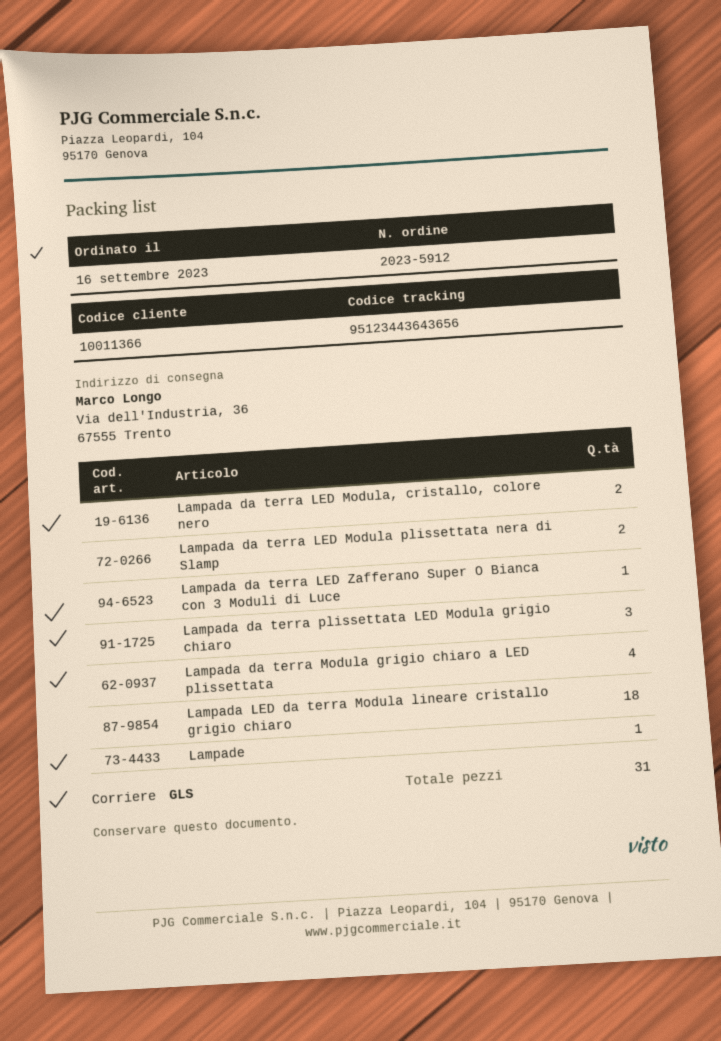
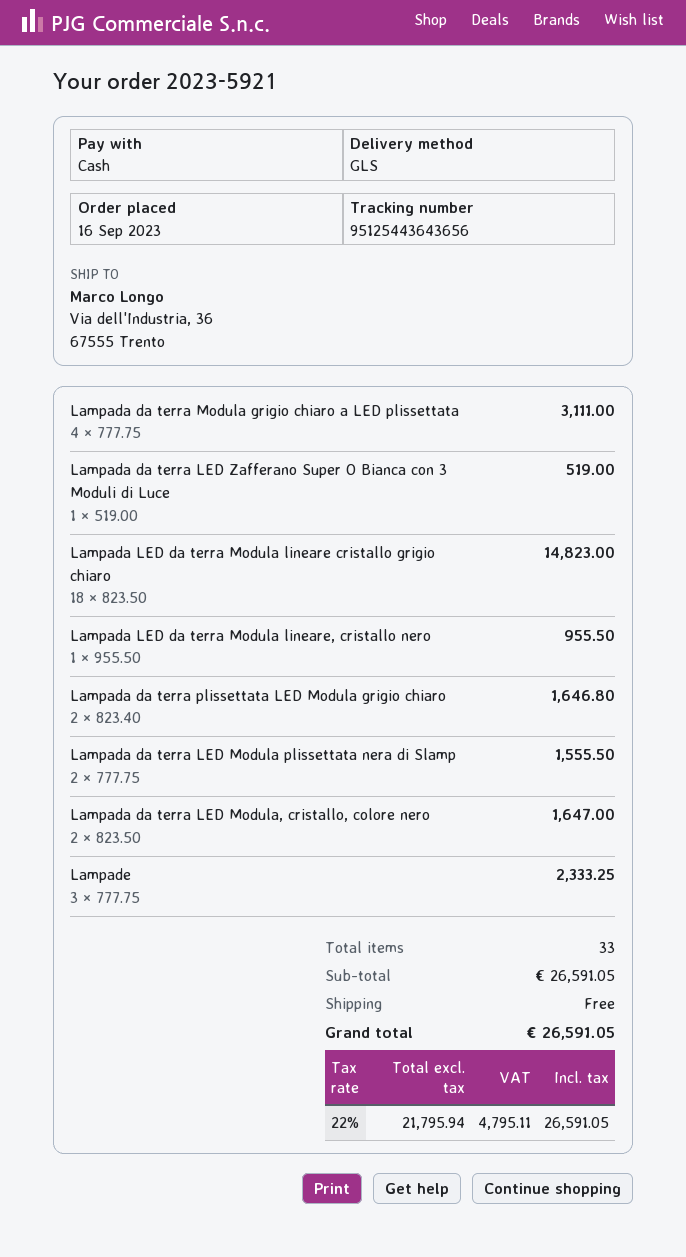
order number: 2023-5912 -> 2023-5921
tracking number: 95123443643656 -> 95125443643656
Lampada da terra plissettata LED Modula grigio chiaro: 3 -> 2
Lampade: 1 -> 3
Lampada LED da terra Modula lineare, cristallo nero: none -> 1
total quantity: 31 -> 33

